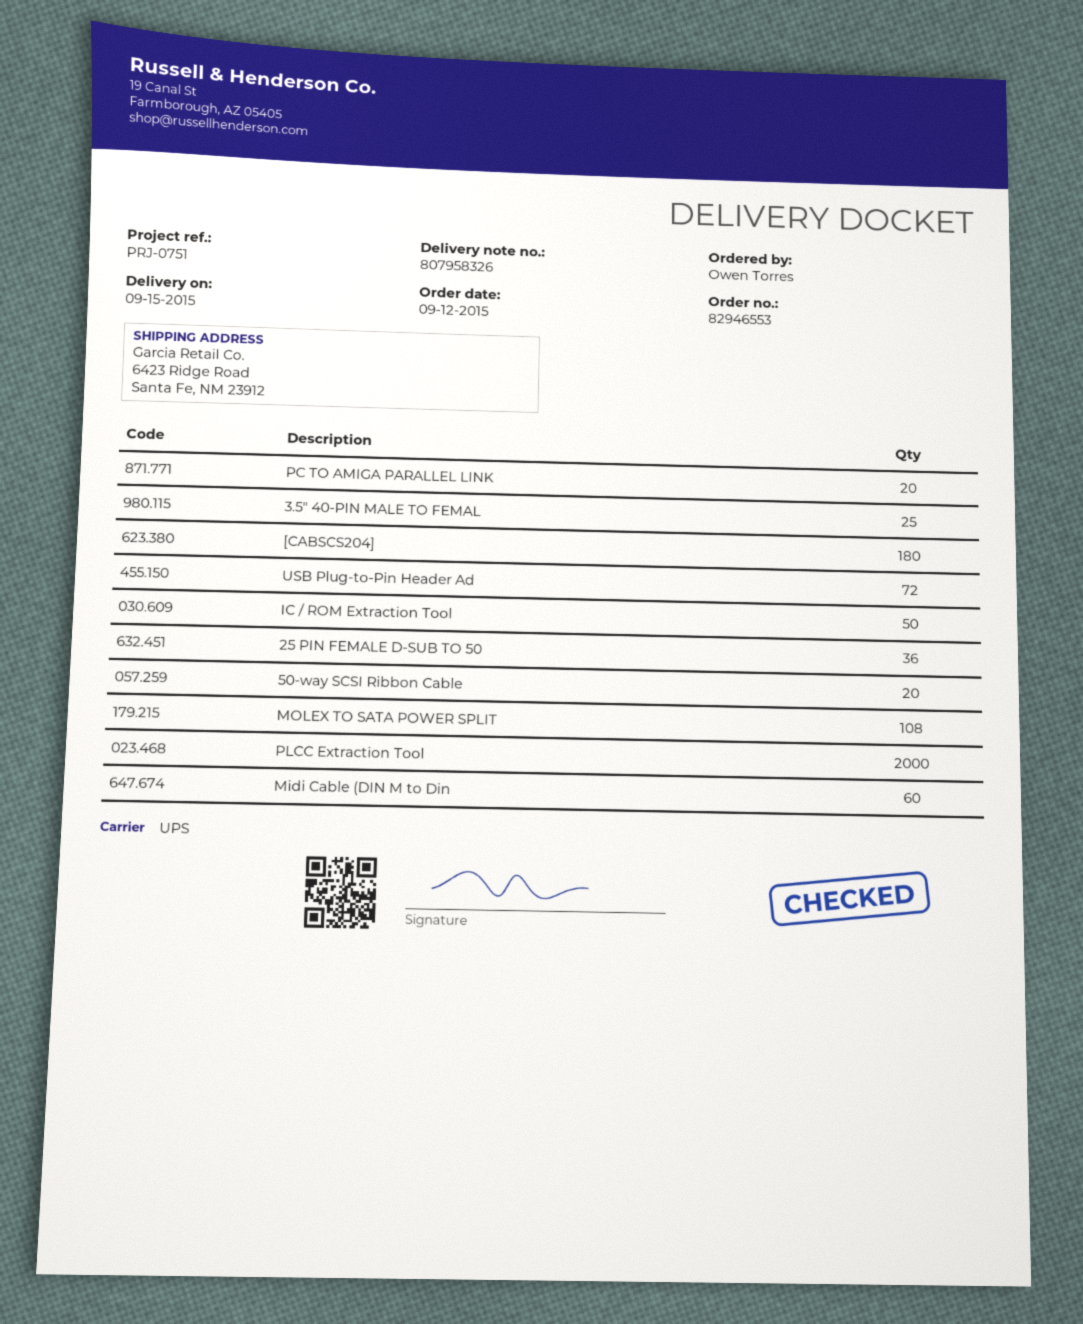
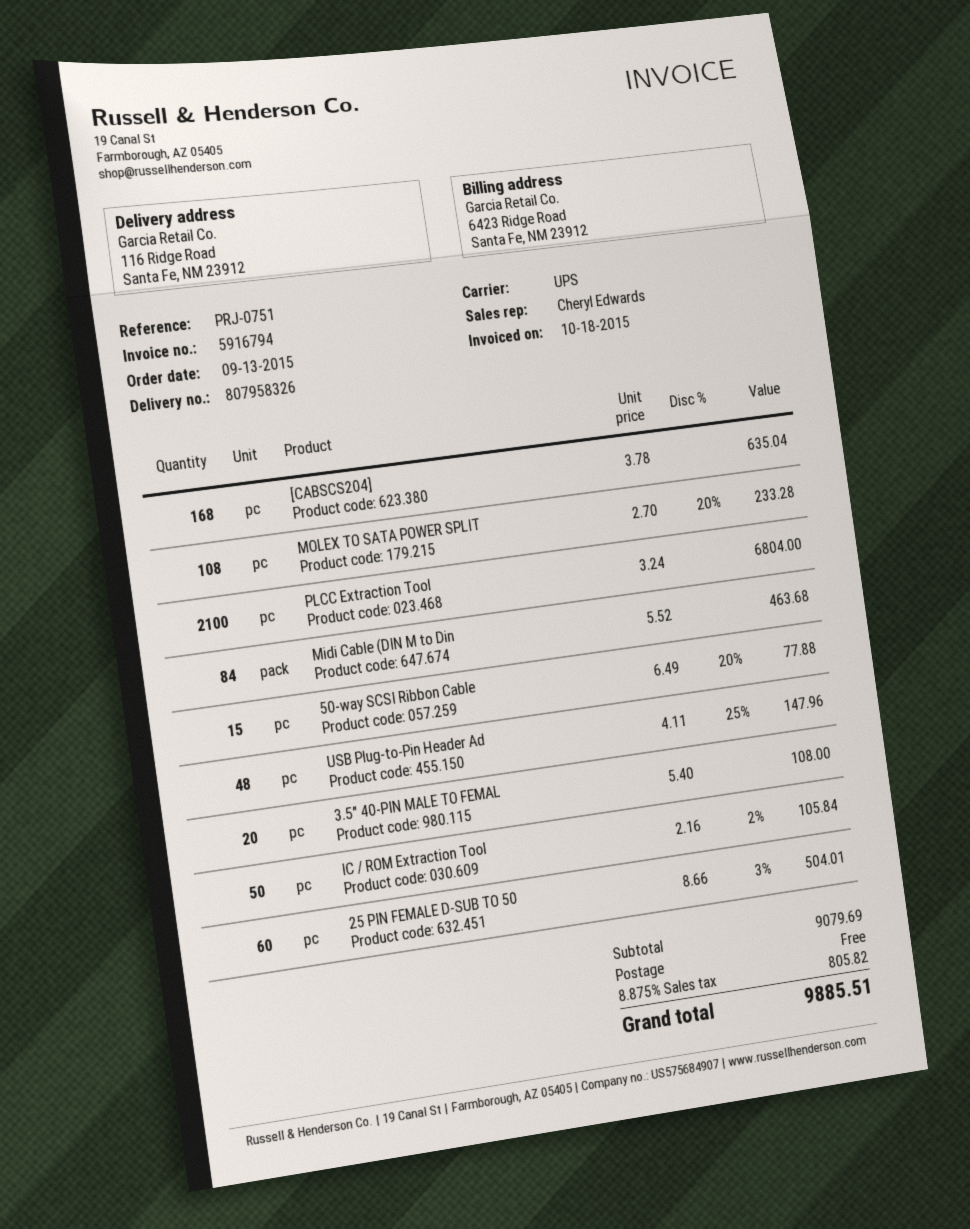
order date: 2015-09-12 -> 2015-09-13
ship to: 6423 Ridge Road, Santa Fe, NM 23912 -> 116 Ridge Road, Santa Fe, NM 23912
PC TO AMIGA PARALLEL LINK: 20 -> none
3.5" 40-PIN MALE TO FEMAL: 25 -> 20
[CABSCS204]: 180 -> 168
USB Plug-to-Pin Header Ad: 72 -> 48
25 PIN FEMALE D-SUB TO 50: 36 -> 60
50-way SCSI Ribbon Cable: 20 -> 15
PLCC Extraction Tool: 2000 -> 2100
Midi Cable (DIN M to Din: 60 -> 84

